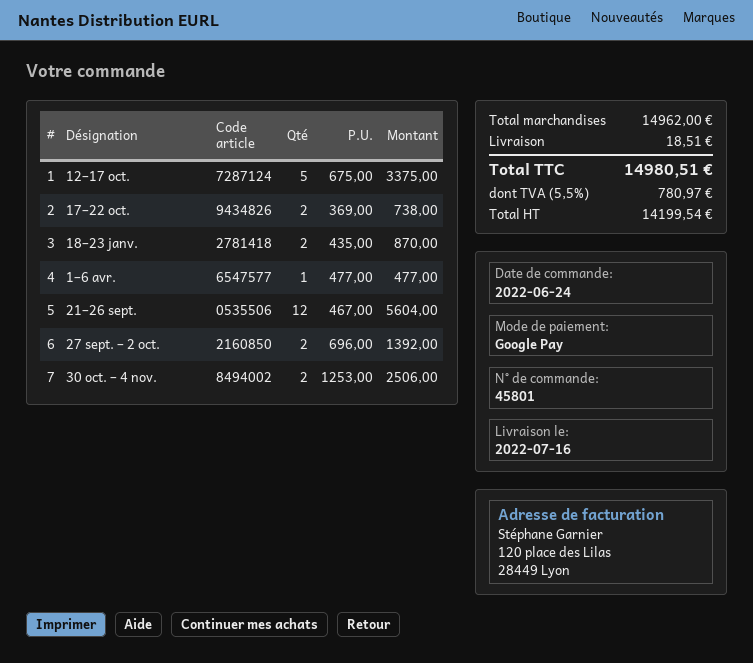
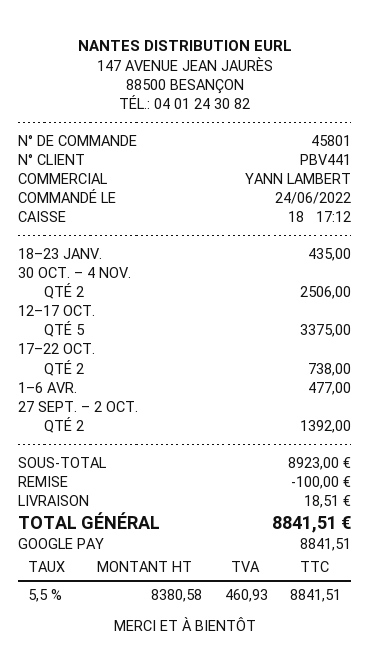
18–23 janv.: 2 for 870.00 -> 1 for 435.00
21–26 sept.: 12 for 5604.00 -> none
subtotal: 14962.00 -> 8923.00
discount: none -> 100.00
net: 14199.54 -> 8380.58
tax: 5.5% = 780.97 -> 5.5% = 460.93
total: 14980.51 -> 8841.51

